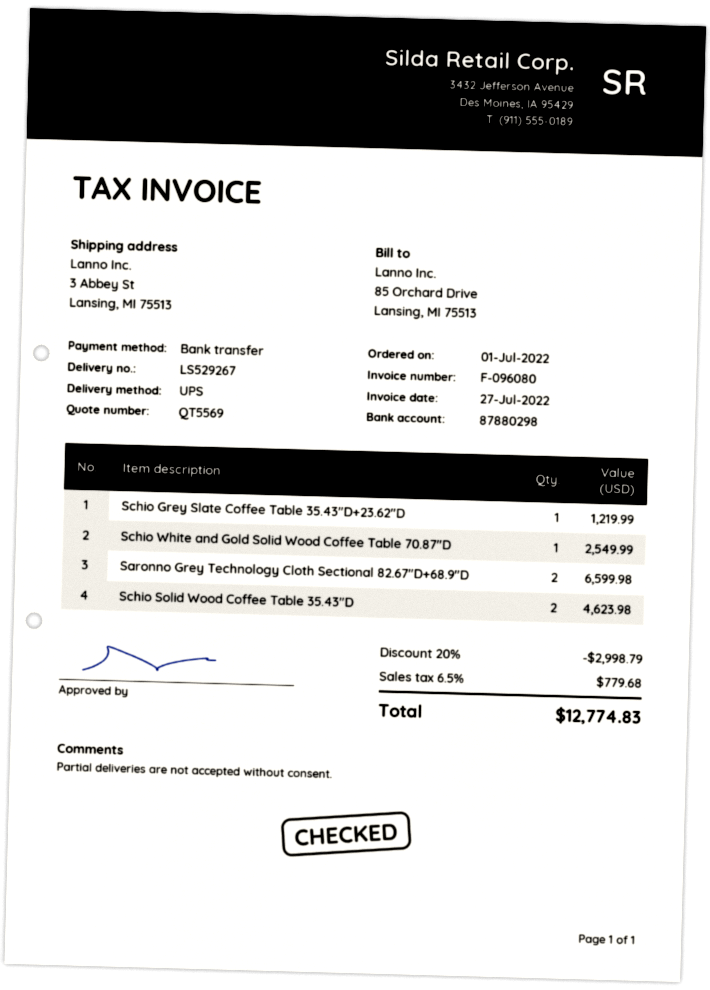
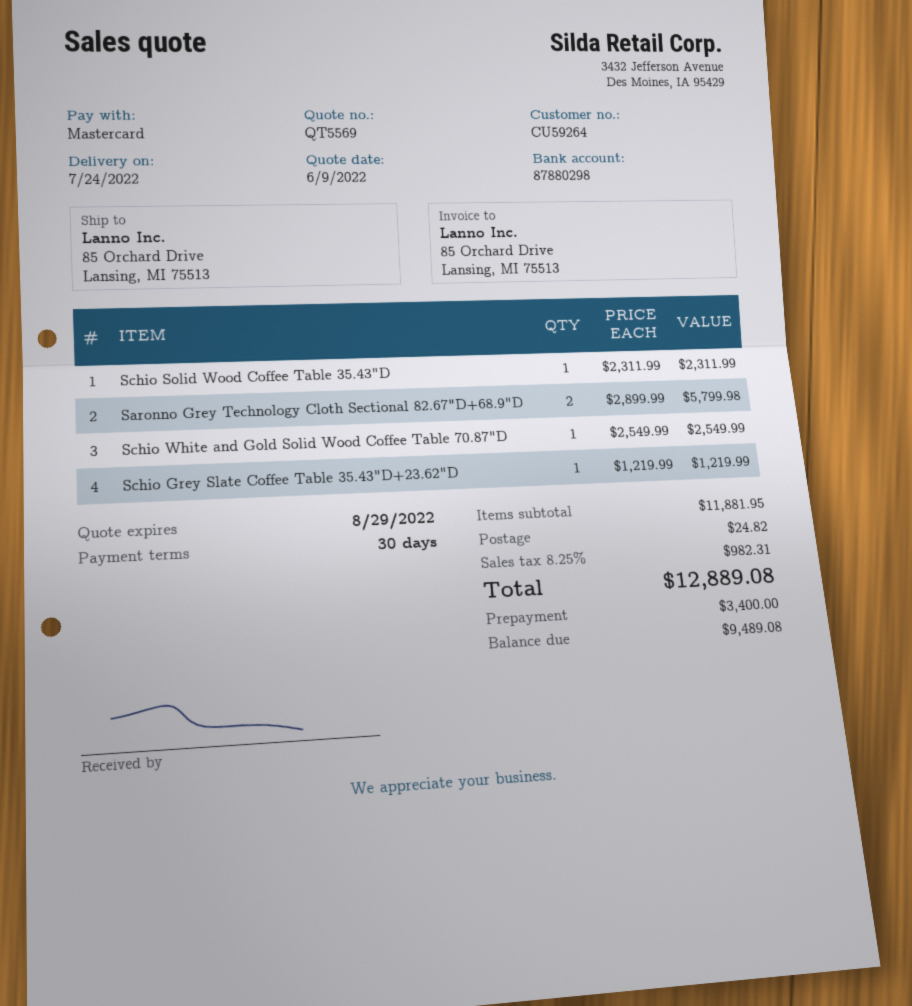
payment method: bank transfer -> Mastercard
ship to: 3 Abbey St, Lansing, MI 75513 -> 85 Orchard Drive, Lansing, MI 75513
Saronno Grey Technology Cloth Sectional 82.67"D+68.9"D: 2 for 6599.98 -> 2 for 5799.98
Schio Solid Wood Coffee Table 35.43"D: 2 for 4623.98 -> 1 for 2311.99
discount: 20% = 2998.79 -> none
shipping: none -> 24.82
tax: 6.5% = 779.68 -> 8.25% = 982.31
total: 12774.83 -> 12889.08

